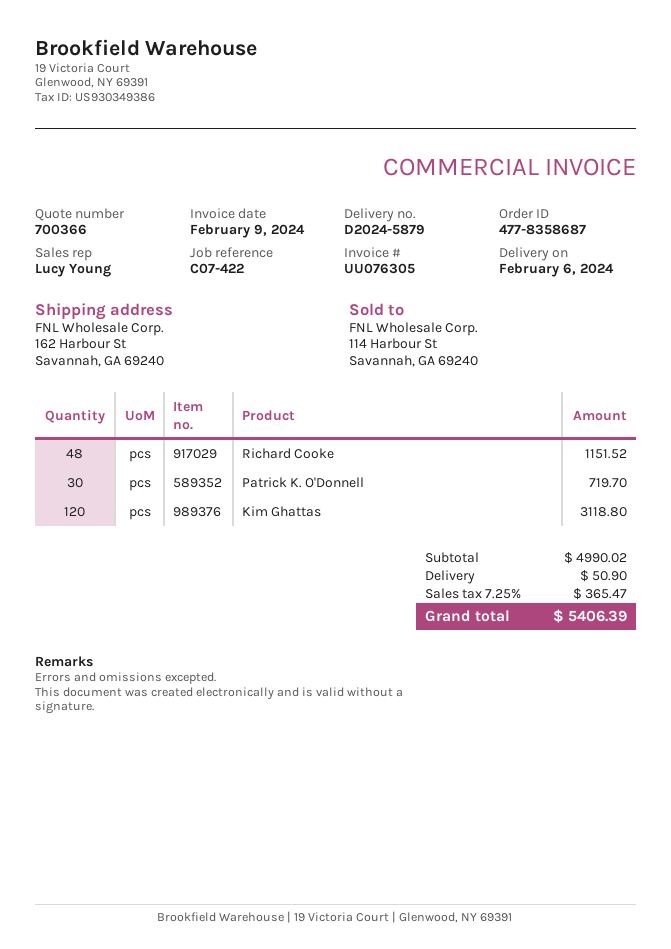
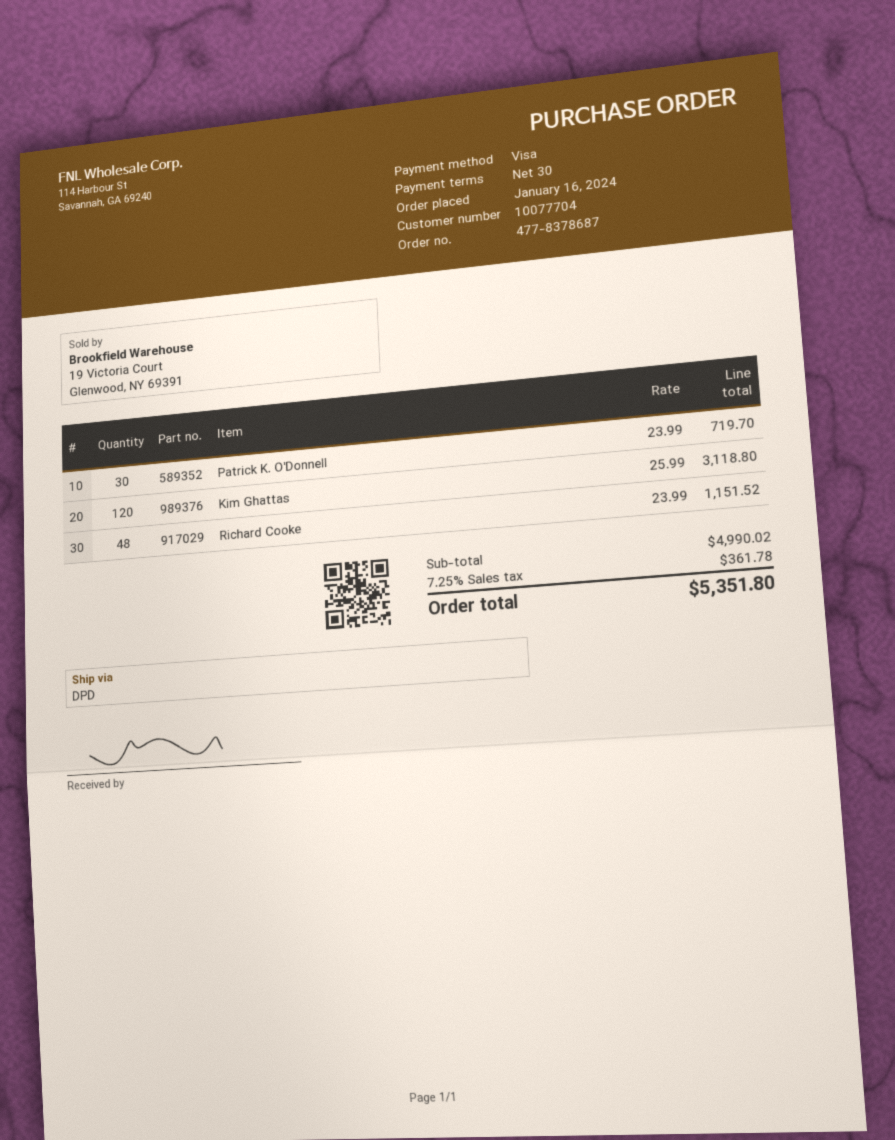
order number: 477-8358687 -> 477-8378687
shipping: 50.90 -> none
tax: 7.25% = 365.47 -> 7.25% = 361.78
total: 5406.39 -> 5351.80

